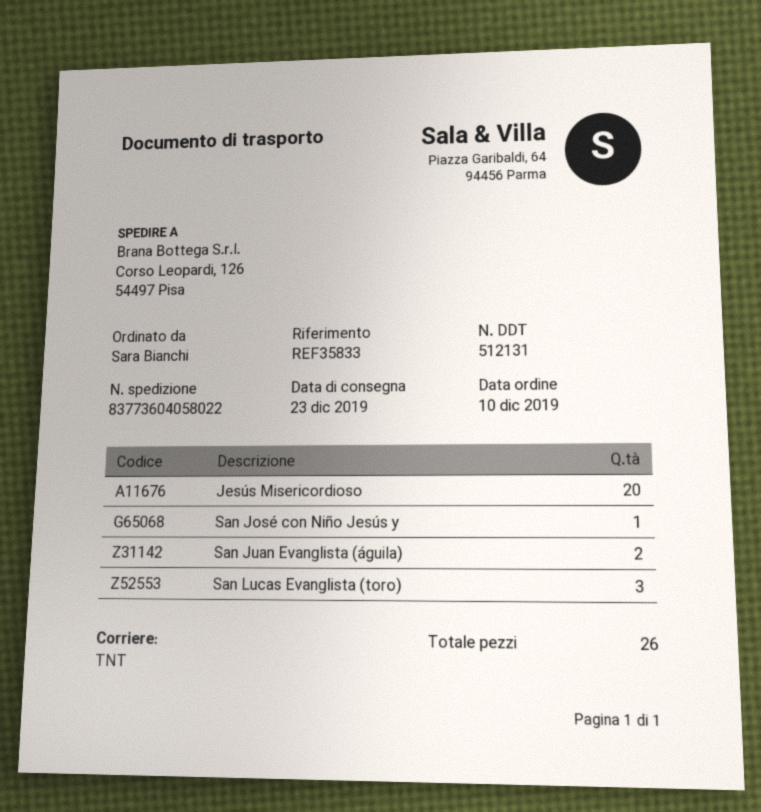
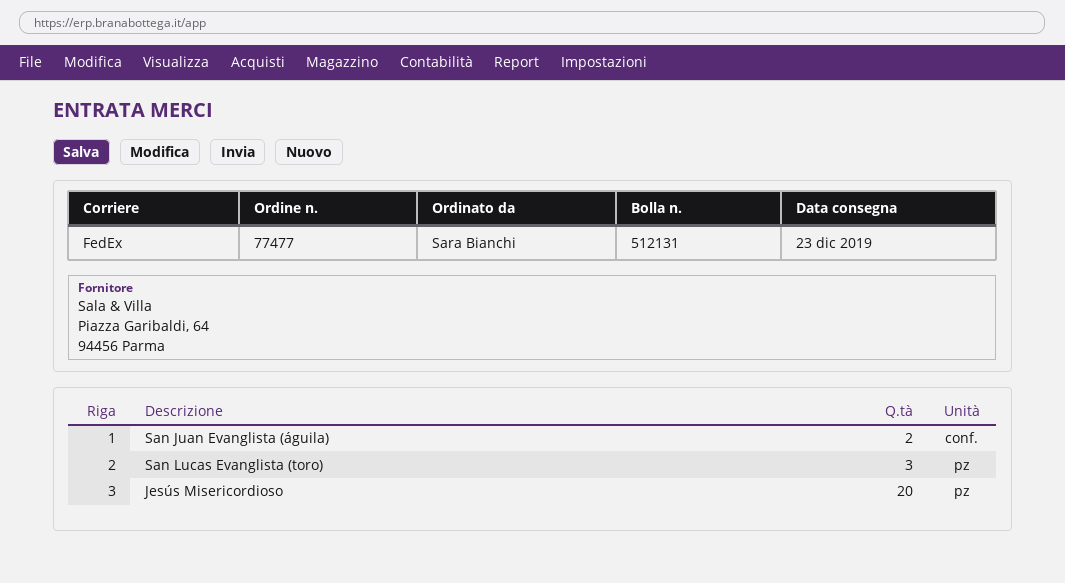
shipping method: TNT -> FedEx
San José con Niño Jesús y: 1 -> none

